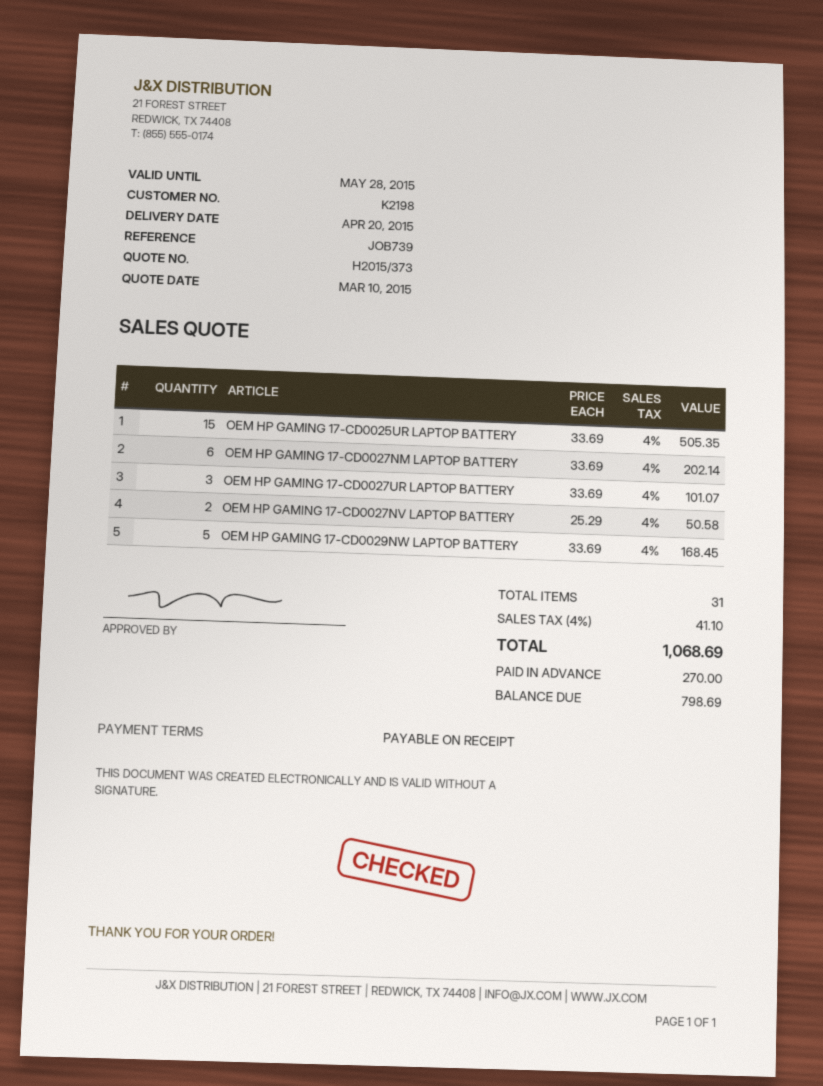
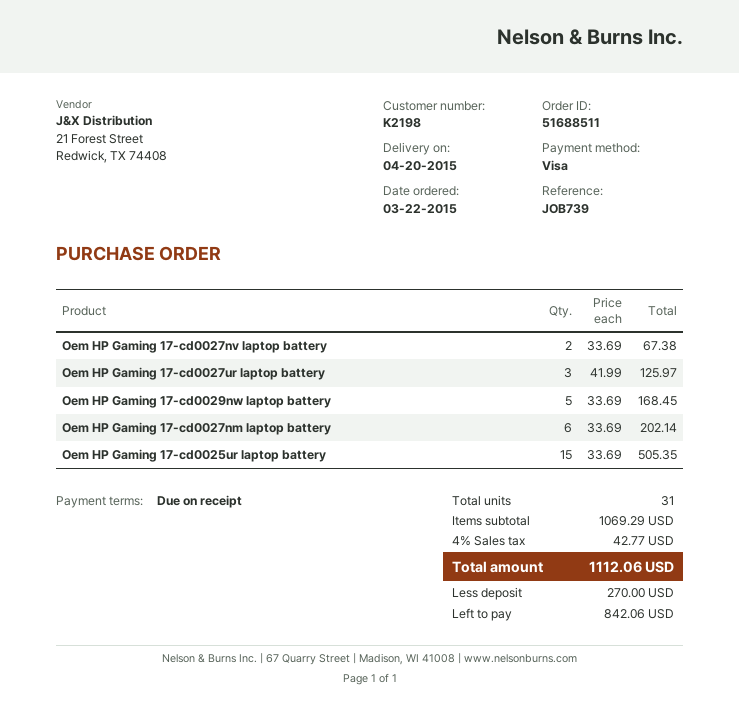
OEM HP GAMING 17-CD0027UR LAPTOP BATTERY: 3 x 33.69 = 101.07 -> 3 x 41.99 = 125.97
OEM HP GAMING 17-CD0027NV LAPTOP BATTERY: 2 x 25.29 = 50.58 -> 2 x 33.69 = 67.38
tax: 4% = 41.10 -> 4% = 42.77
total: 1068.69 -> 1112.06
balance: 798.69 -> 842.06

